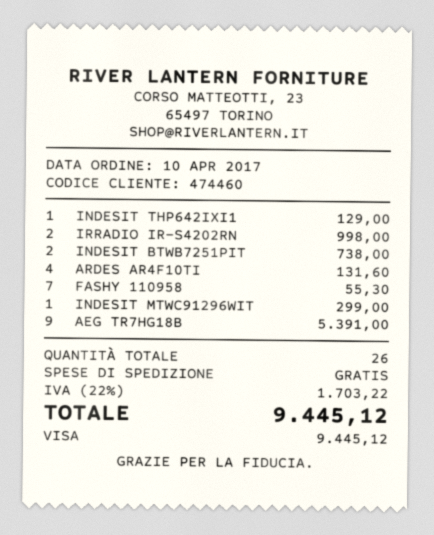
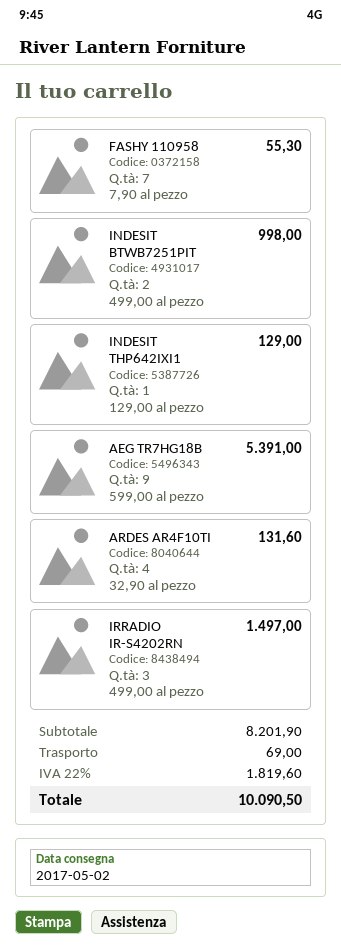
IRRADIO IR-S4202RN: 2 for 998.00 -> 3 for 1497.00
INDESIT BTWB7251PIT: 2 for 738.00 -> 2 for 998.00
INDESIT MTWC91296WIT: 1 for 299.00 -> none
shipping: 0.00 -> 69.00
tax: 22% = 1703.22 -> 22% = 1819.60
total: 9445.12 -> 10090.50

